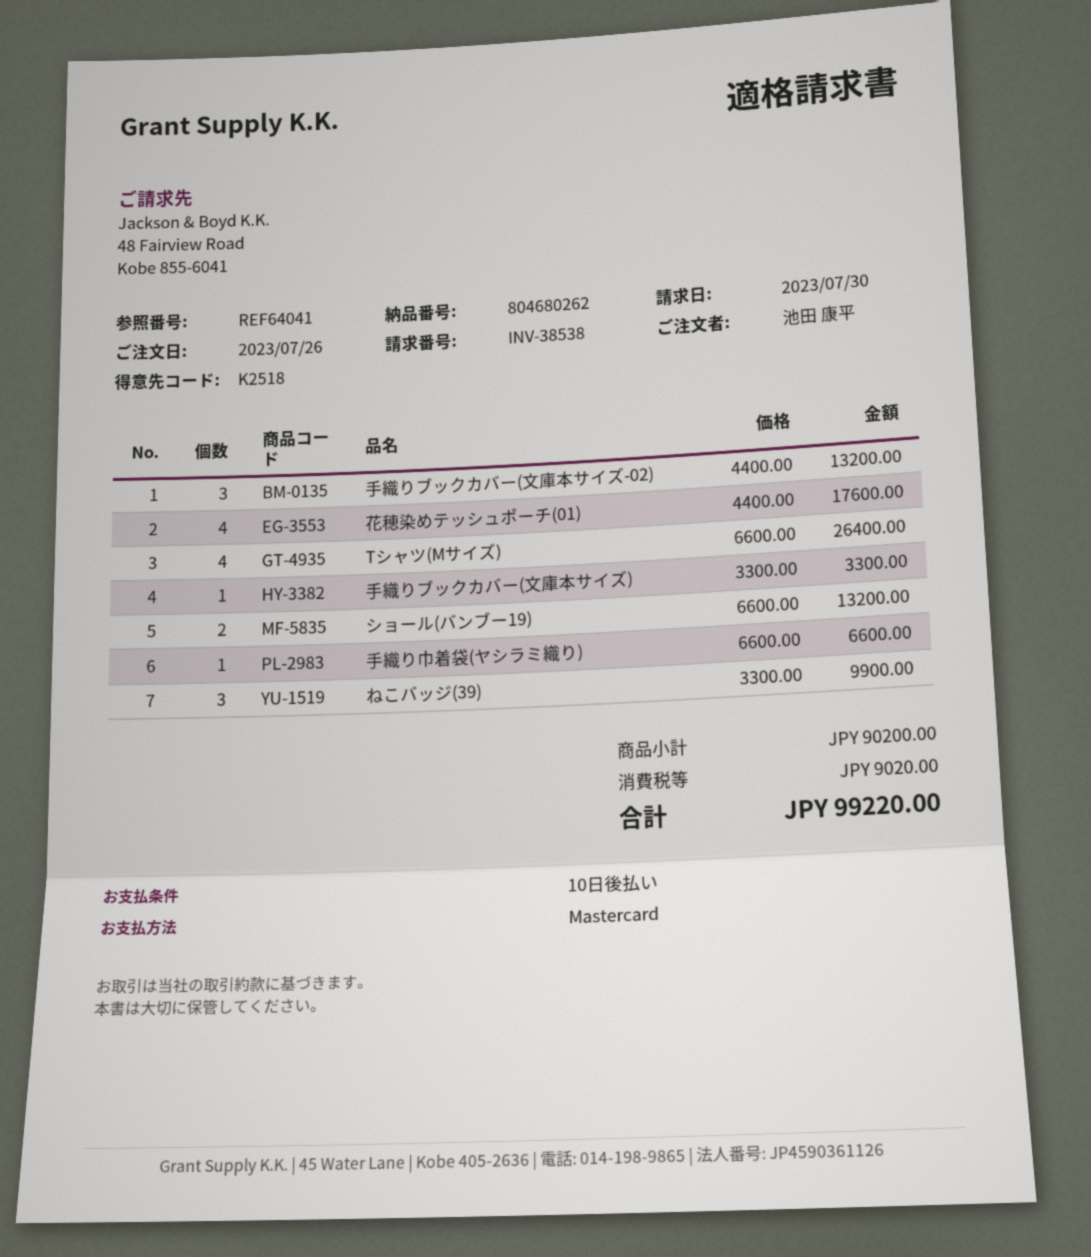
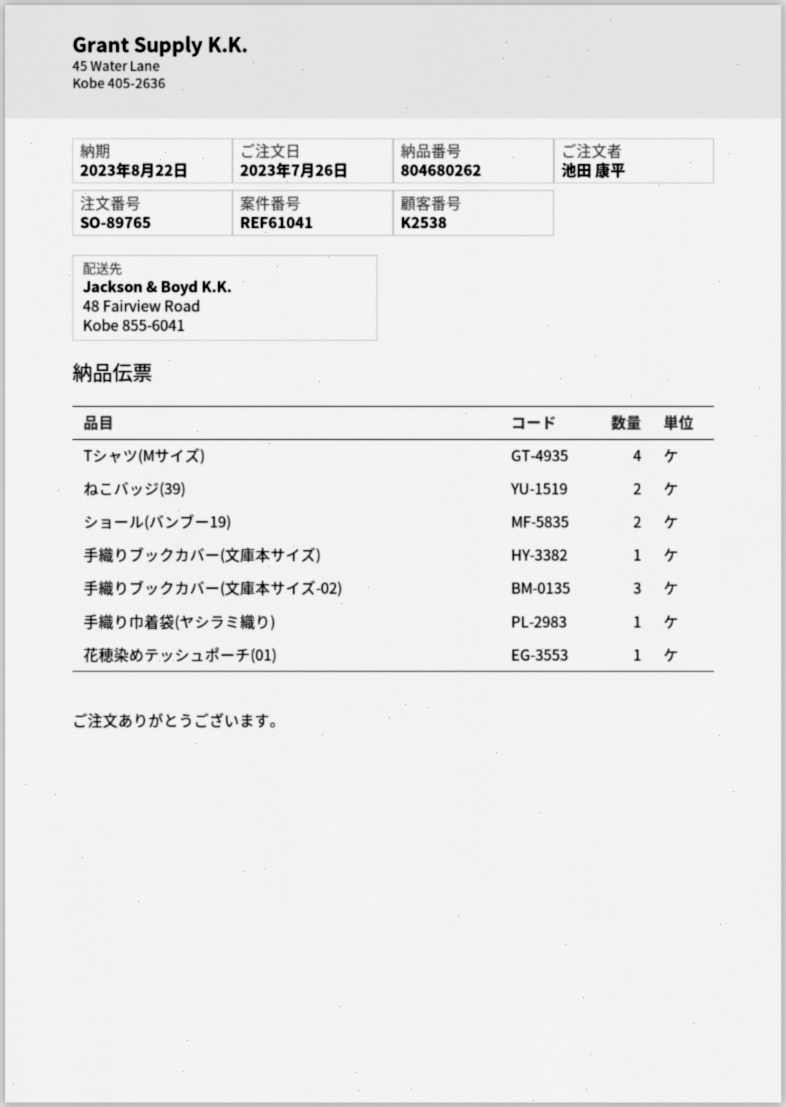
customer number: K2518 -> K2538
reference: REF64041 -> REF61041
花穂染めテッシュポーチ(01): 4 -> 1
ねこバッジ(39): 3 -> 2

